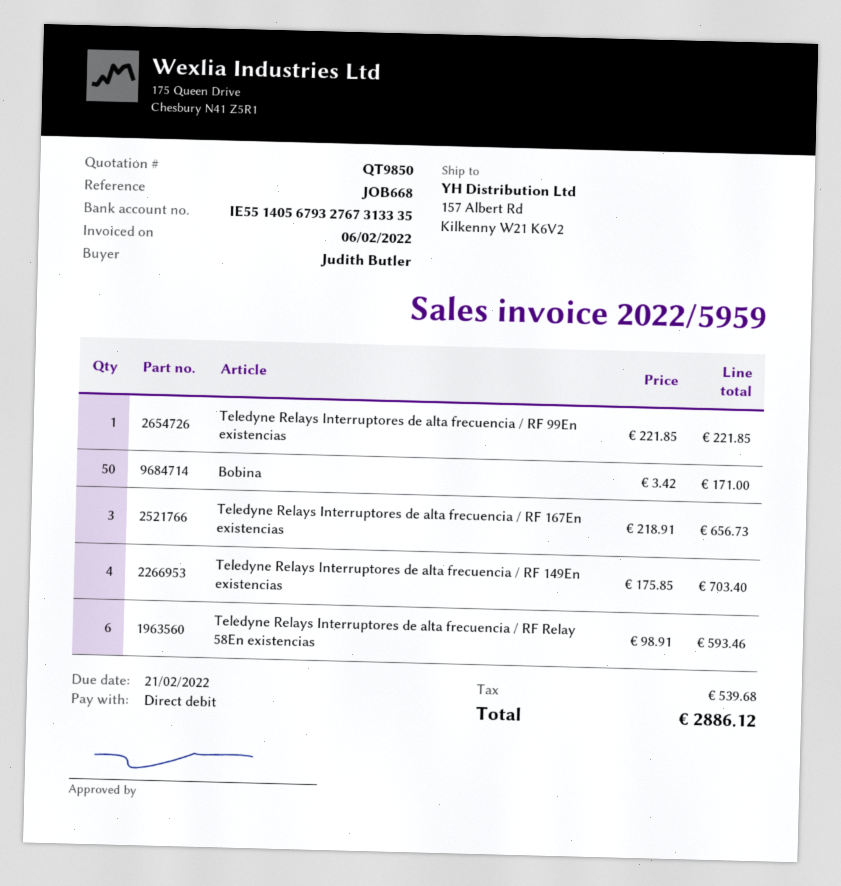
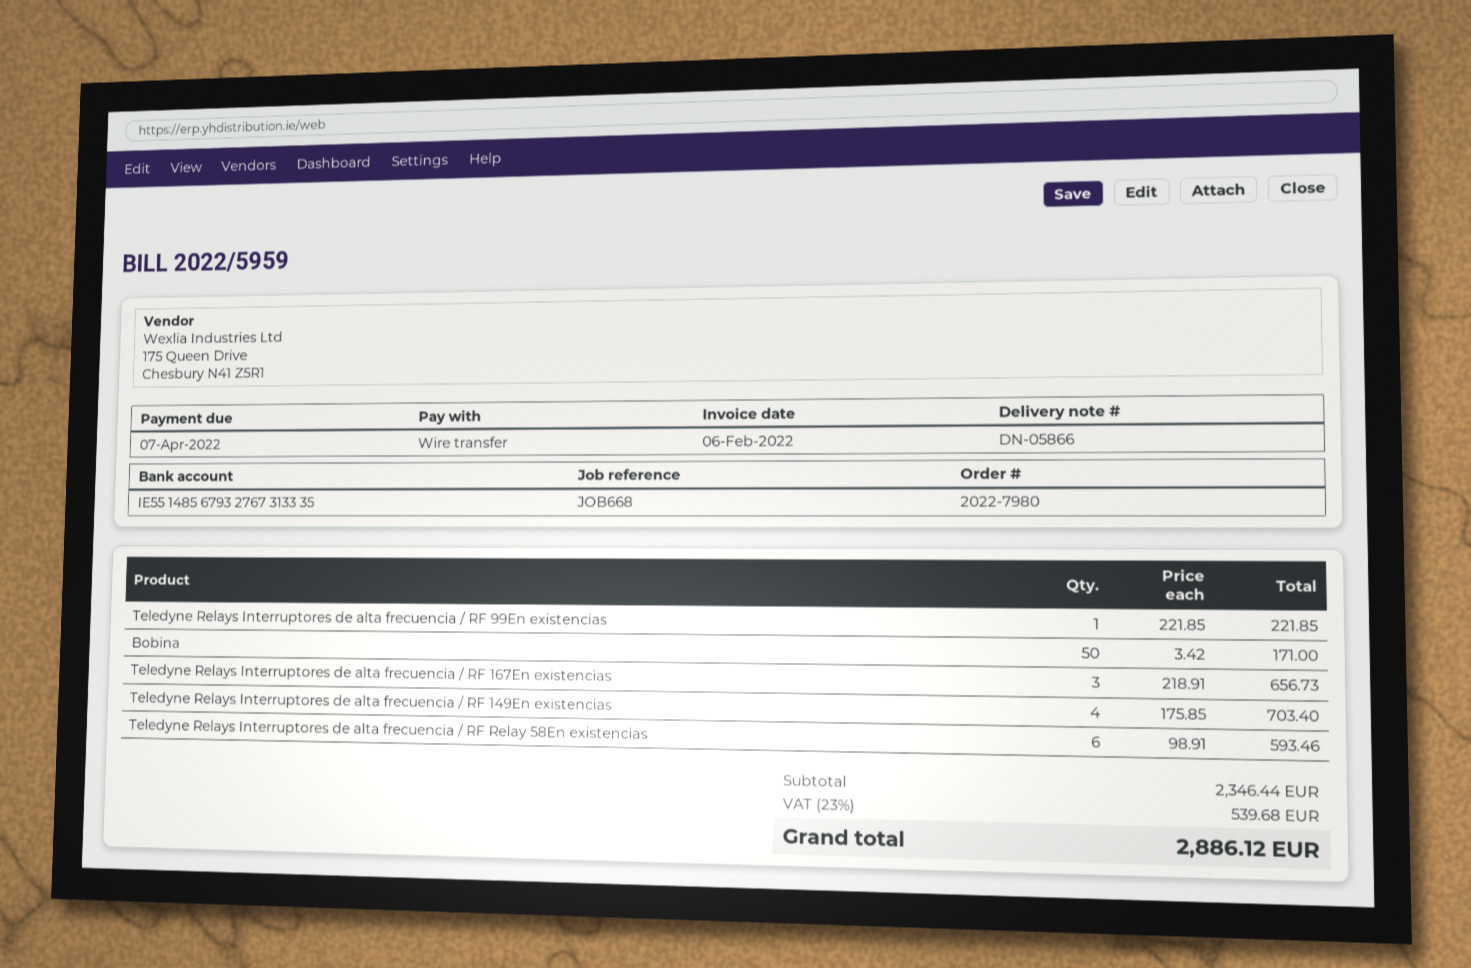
due date: 2022-02-21 -> 2022-04-07
payment method: direct debit -> bank transfer
bank account: IE55140567932767313335 -> IE55148567932767313335

